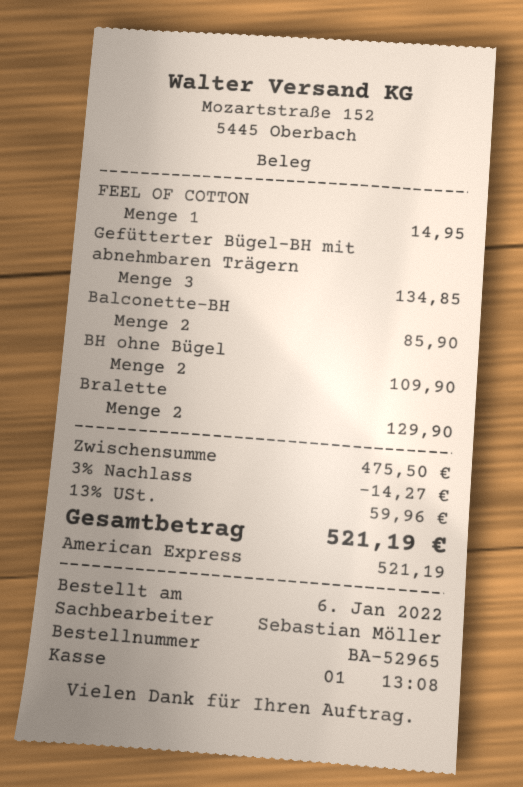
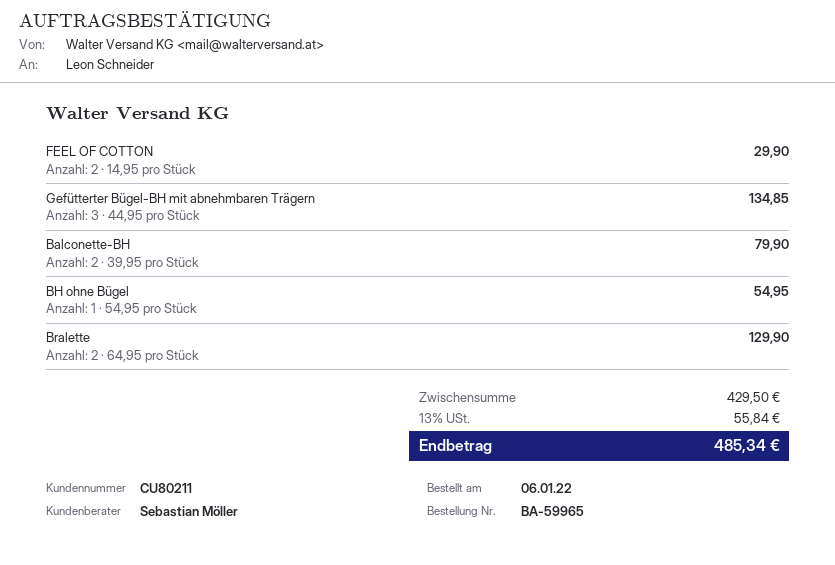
order number: BA-52965 -> BA-59965
FEEL OF COTTON: 1 for 14.95 -> 2 for 29.90
Balconette-BH: 2 for 85.90 -> 2 for 79.90
BH ohne Bügel: 2 for 109.90 -> 1 for 54.95
subtotal: 475.50 -> 429.50
discount: 3% = 14.27 -> none
tax: 13% = 59.96 -> 13% = 55.84
total: 521.19 -> 485.34

